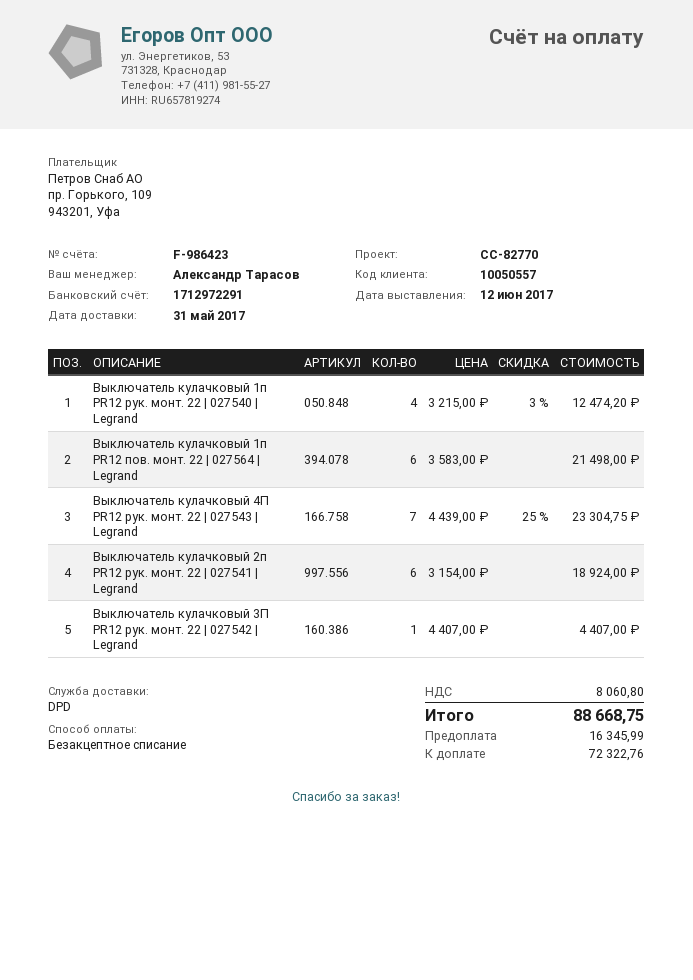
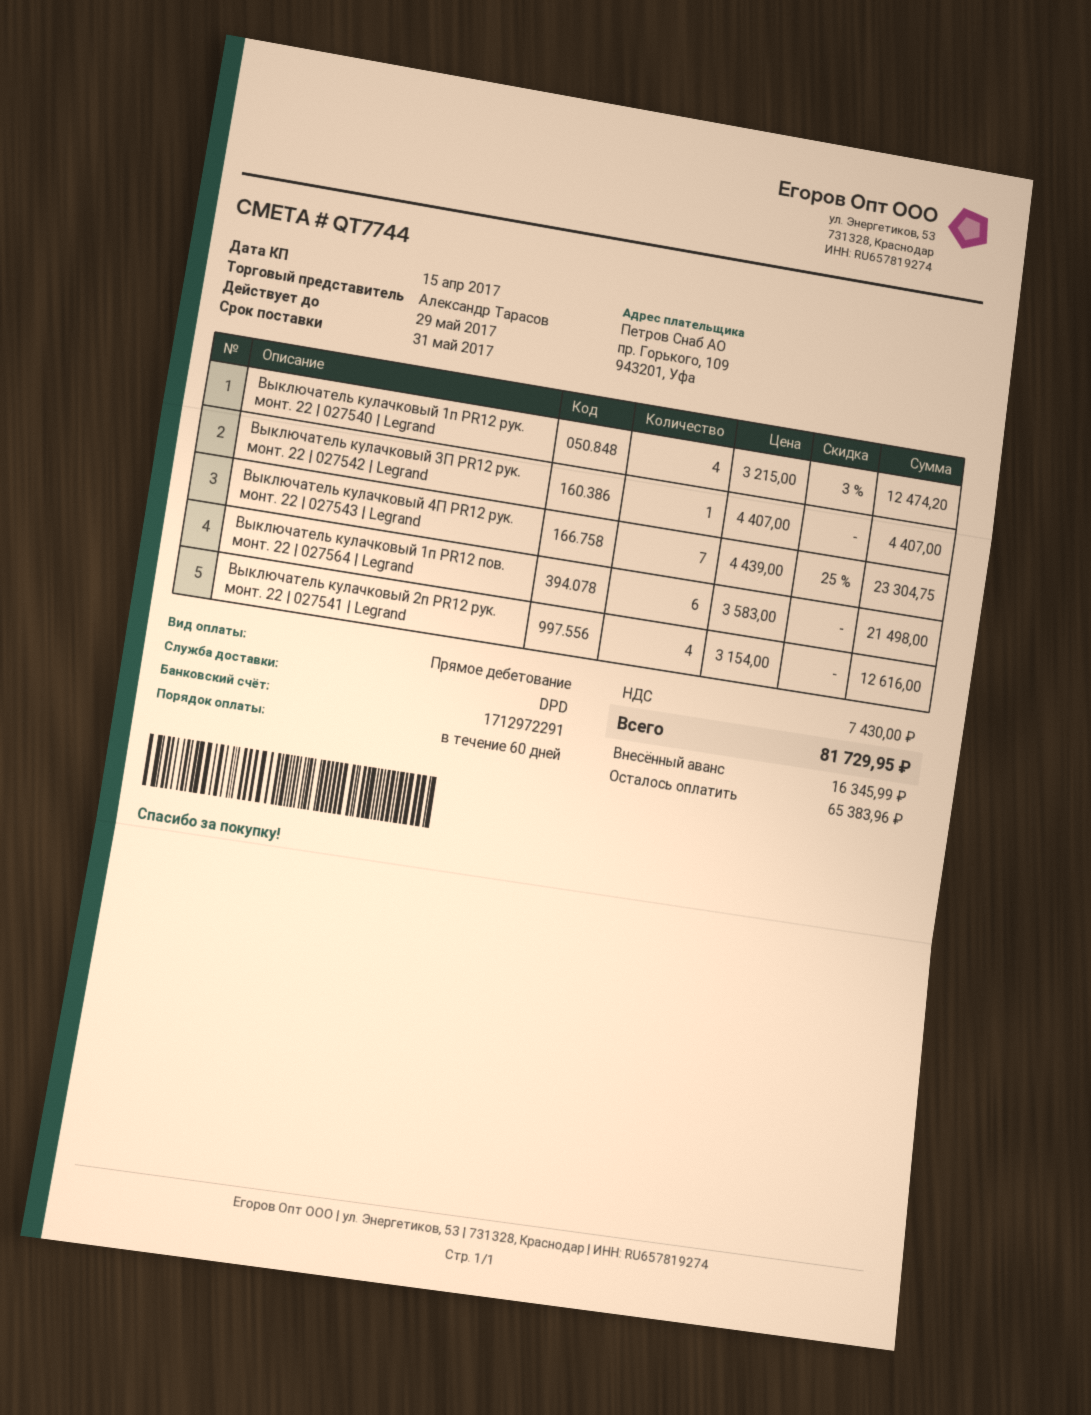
Выключатель кулачковый 2п PR12 рук. монт. 22 | 027541 | Legrand: 6 x 3154.00 = 18924.00 -> 4 x 3154.00 = 12616.00
tax: 8060.80 -> 7430.00
total: 88668.75 -> 81729.95
balance: 72322.76 -> 65383.96

